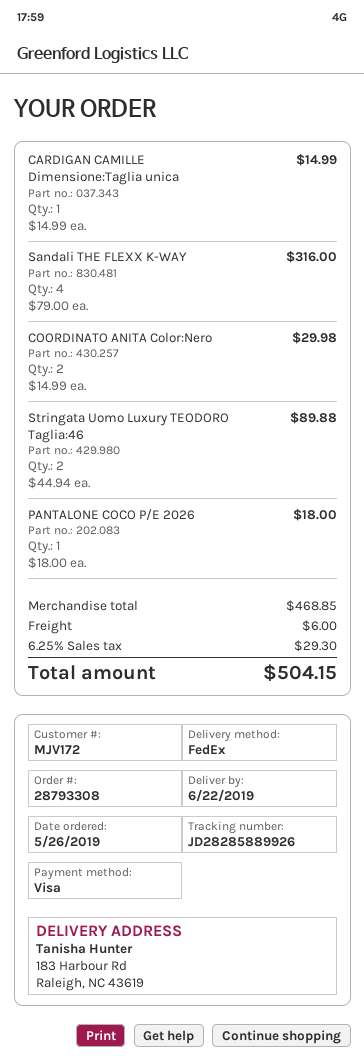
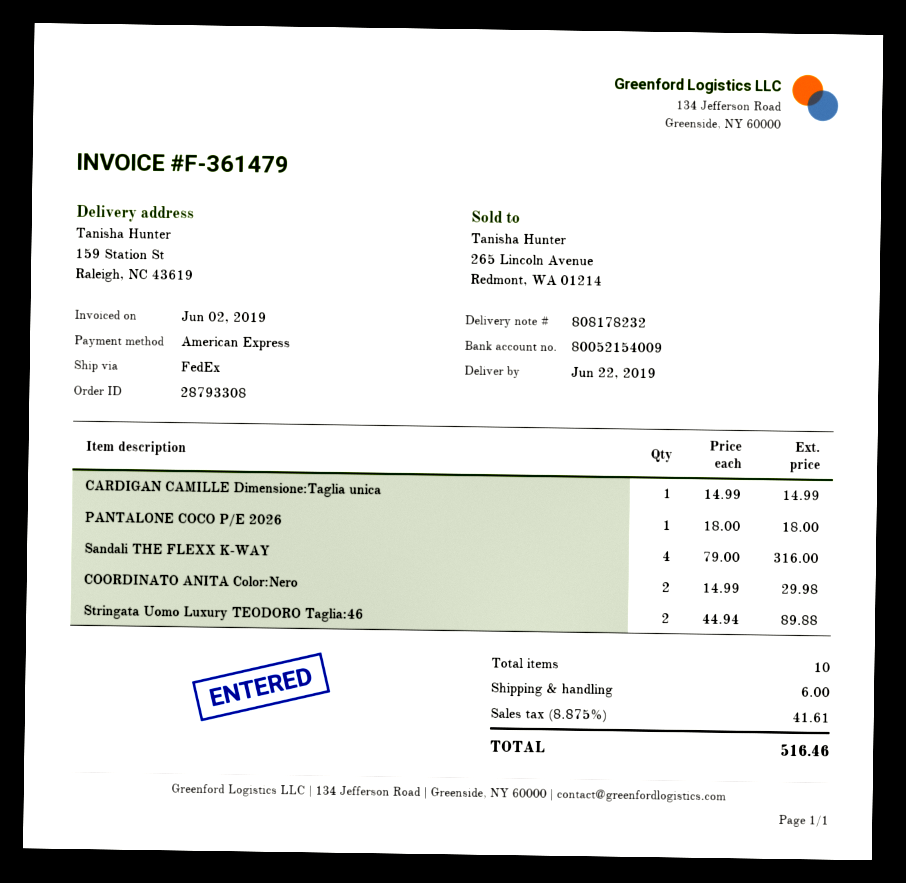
payment method: Visa -> American Express
ship to: 183 Harbour Rd, Raleigh, NC 43619 -> 159 Station St, Raleigh, NC 43619
tax: 6.25% = 29.30 -> 8.875% = 41.61
total: 504.15 -> 516.46

